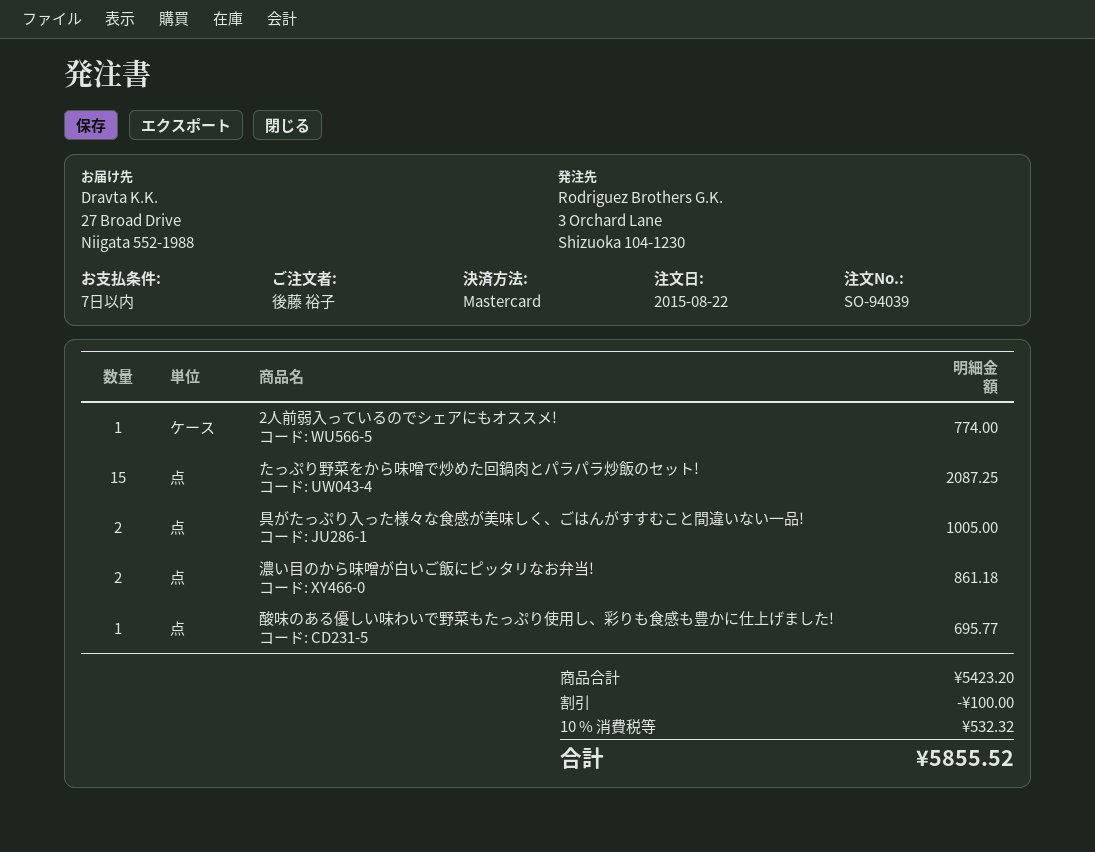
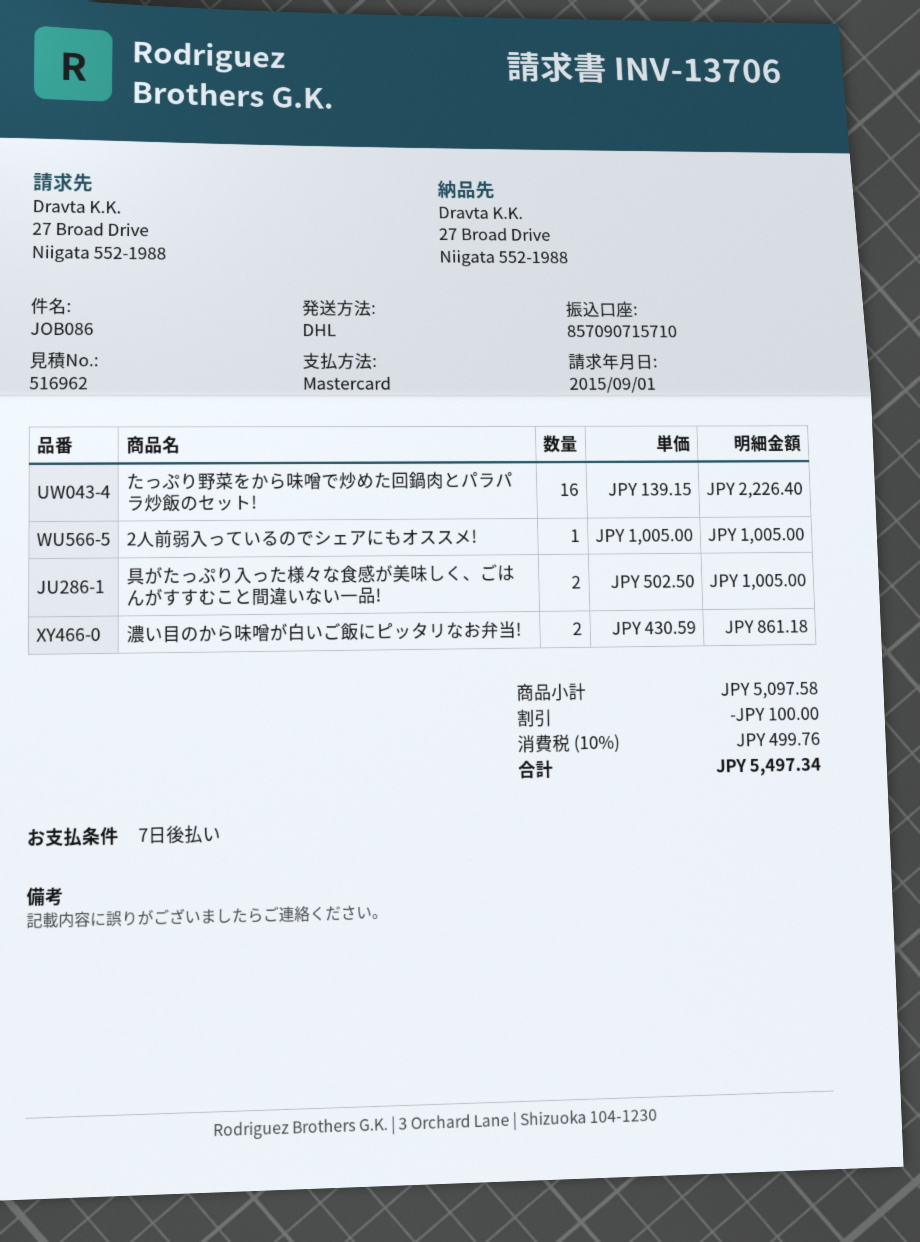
2人前弱入っているのでシェアにもオススメ!: 1 for 774.00 -> 1 for 1005.00
たっぷり野菜をから味噌で炒めた回鍋肉とパラパラ炒飯のセット!: 15 for 2087.25 -> 16 for 2226.40
酸味のある優しい味わいで野菜もたっぷり使用し、彩りも食感も豊かに仕上げました!: 1 for 695.77 -> none
subtotal: 5423.20 -> 5097.58
tax: 10% = 532.32 -> 10% = 499.76
total: 5855.52 -> 5497.34

